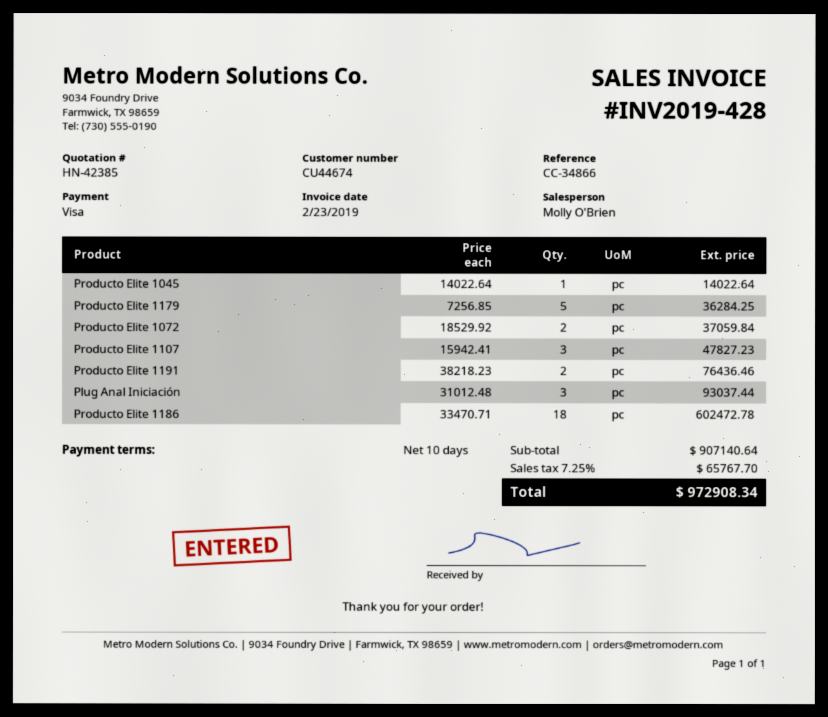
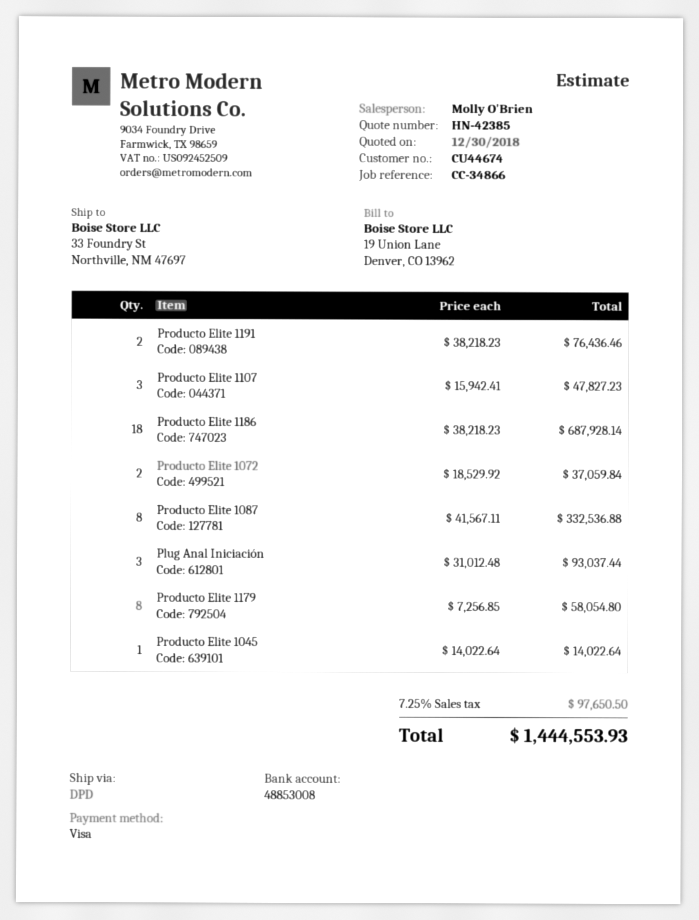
Producto Elite 1179: 5 x 7256.85 = 36284.25 -> 8 x 7256.85 = 58054.80
Producto Elite 1186: 18 x 33470.71 = 602472.78 -> 18 x 38218.23 = 687928.14
Producto Elite 1087: none -> 8 x 41567.11 = 332536.88
tax: 7.25% = 65767.70 -> 7.25% = 97650.50
total: 972908.34 -> 1444553.93

